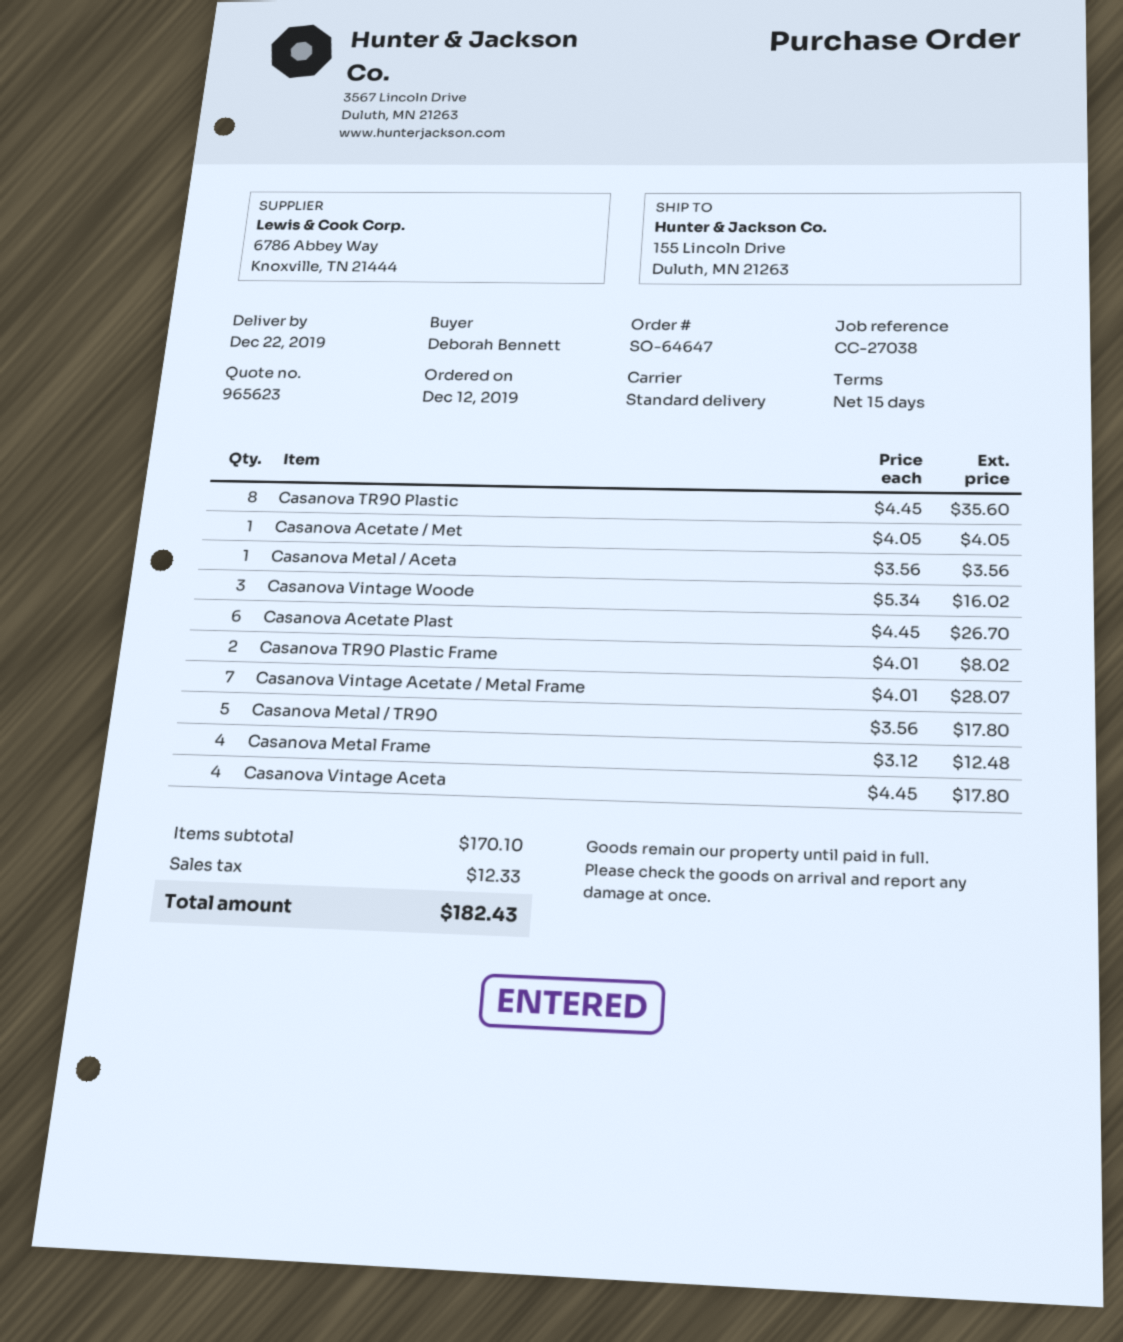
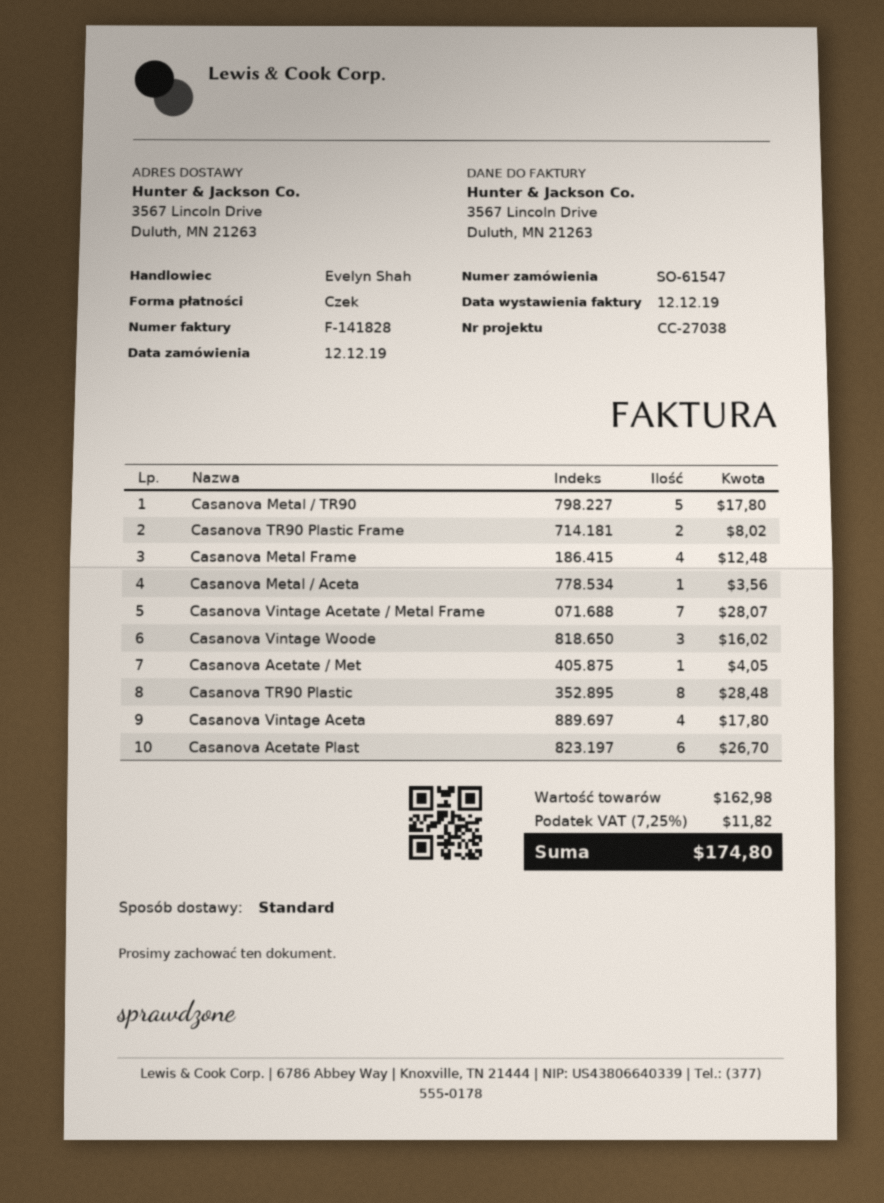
order number: SO-64647 -> SO-61547
ship to: 155 Lincoln Drive, Duluth, MN 21263 -> 3567 Lincoln Drive, Duluth, MN 21263
Casanova TR90 Plastic: 8 for 35.60 -> 8 for 28.48
subtotal: 170.10 -> 162.98
tax: 12.33 -> 11.82
total: 182.43 -> 174.80

